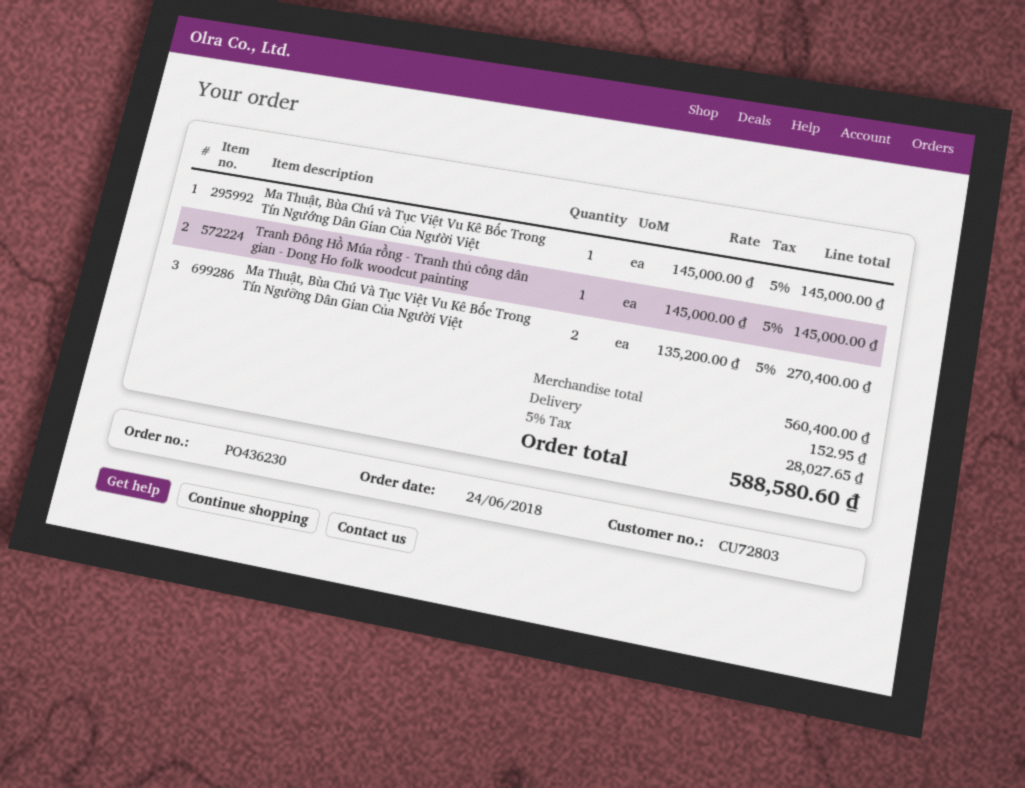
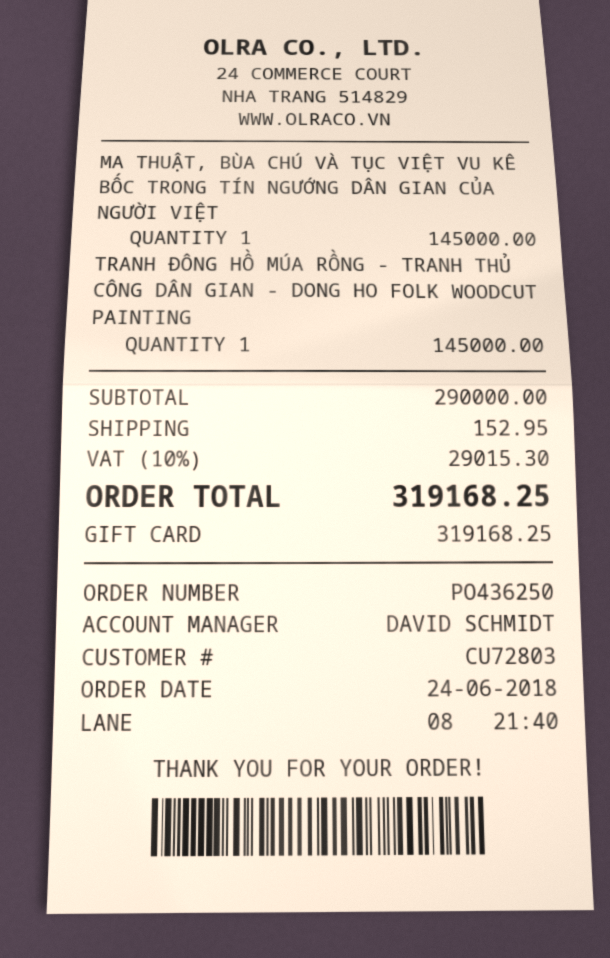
order number: PO436230 -> PO436250
Ma Thuật, Bùa Chú Và Tục Việt Vu Kê Bốc Trong Tín Ngưỡng Dân Gian Của Người Việt: 2 for 270400.00 -> none
subtotal: 560400.00 -> 290000.00
tax: 5% = 28027.65 -> 10% = 29015.30
total: 588580.60 -> 319168.25

